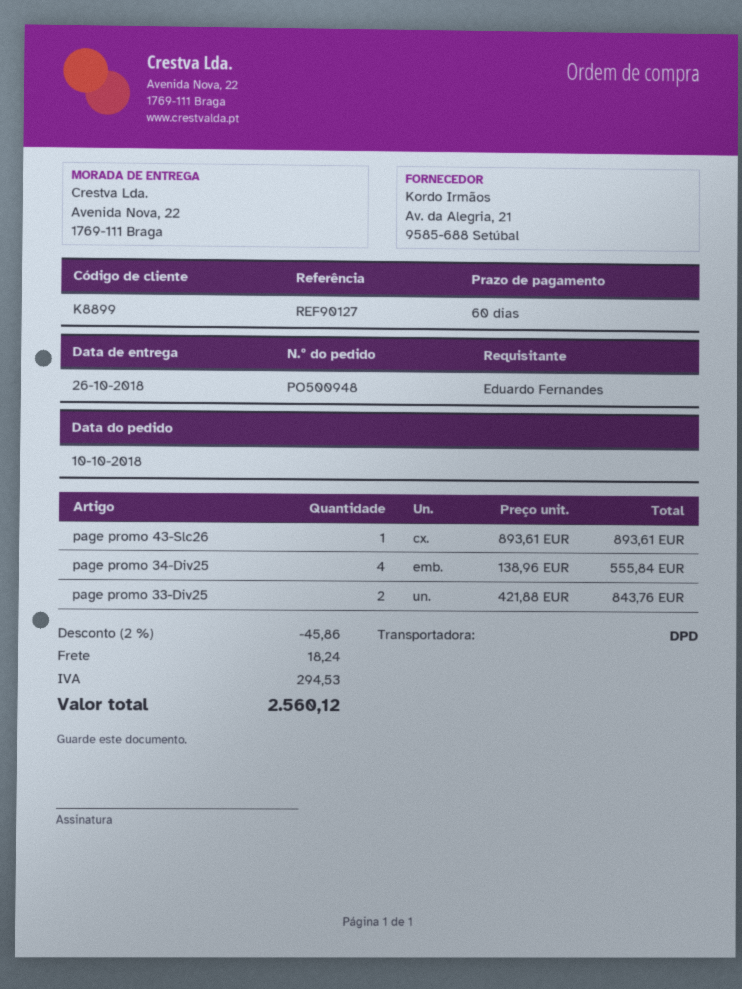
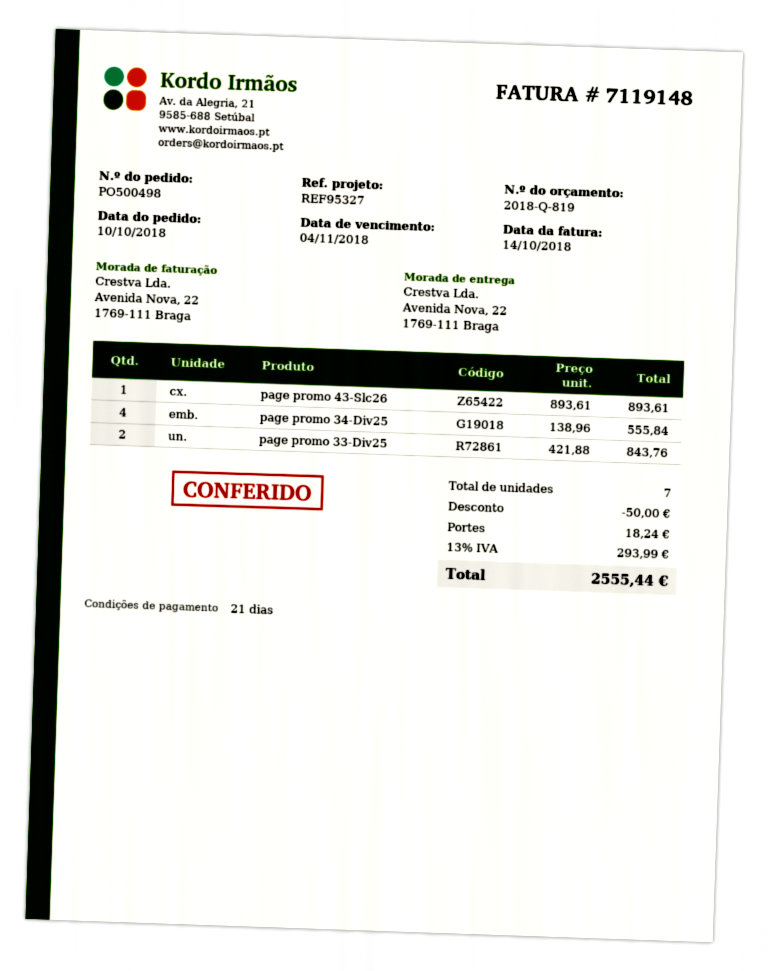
order number: PO500948 -> PO500498
payment terms: 60 days -> 21 days
reference: REF90127 -> REF95327
discount: 45.86 -> 50.00
tax: 294.53 -> 293.99
total: 2560.12 -> 2555.44

